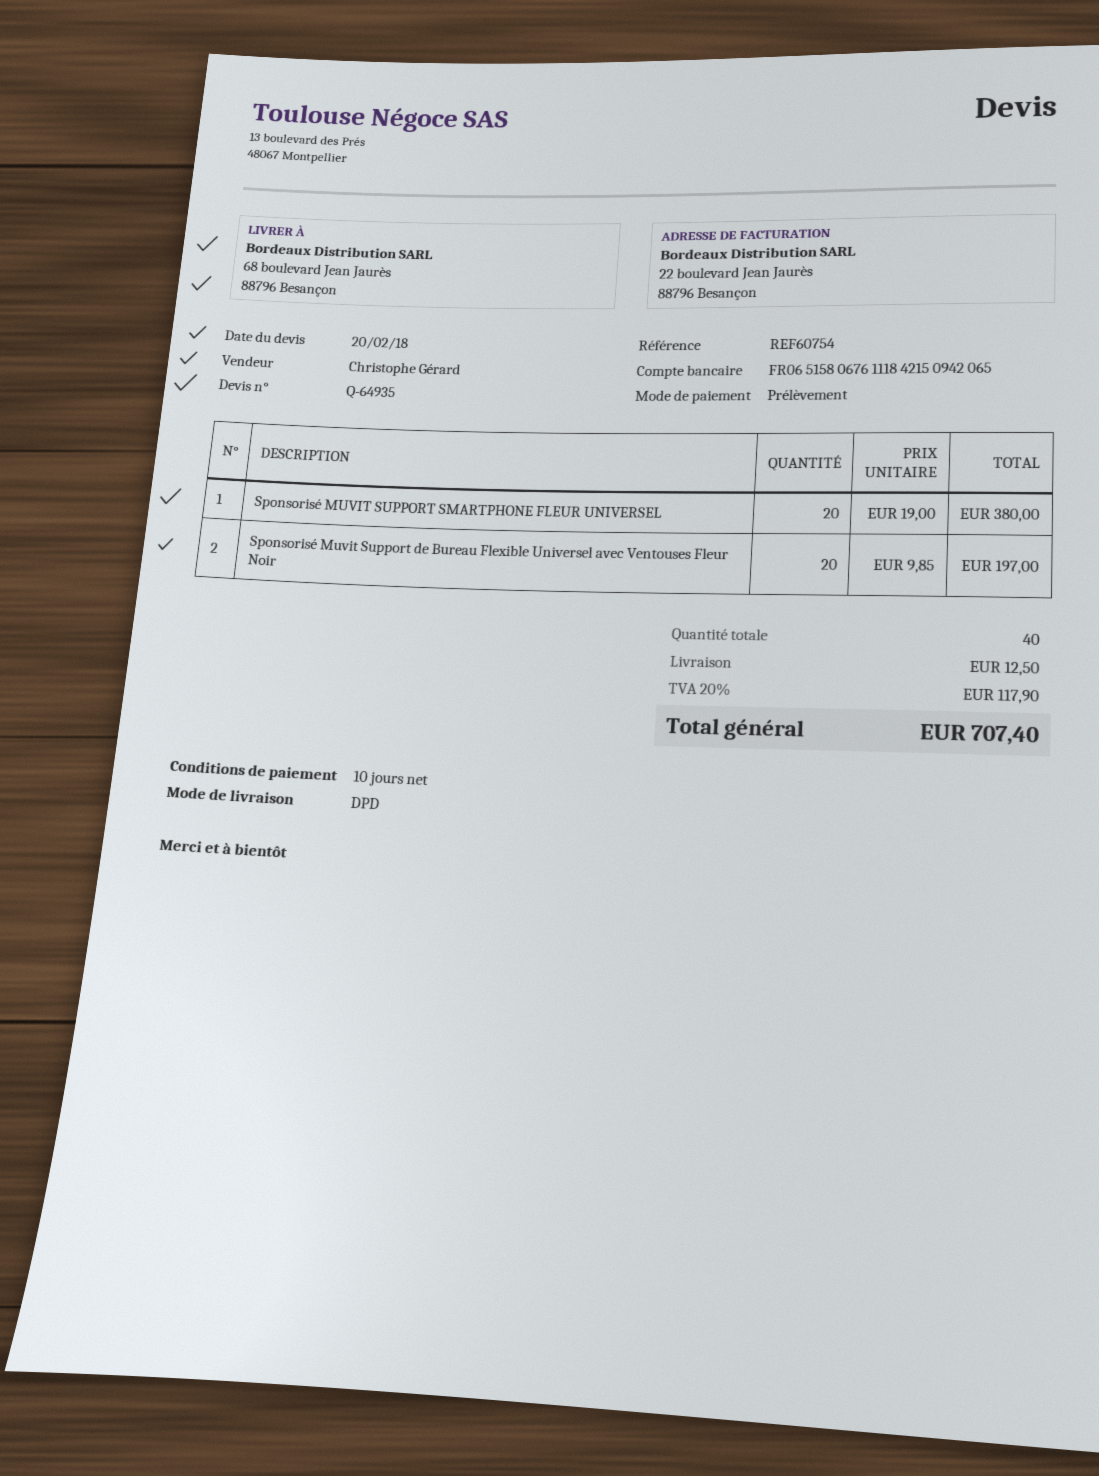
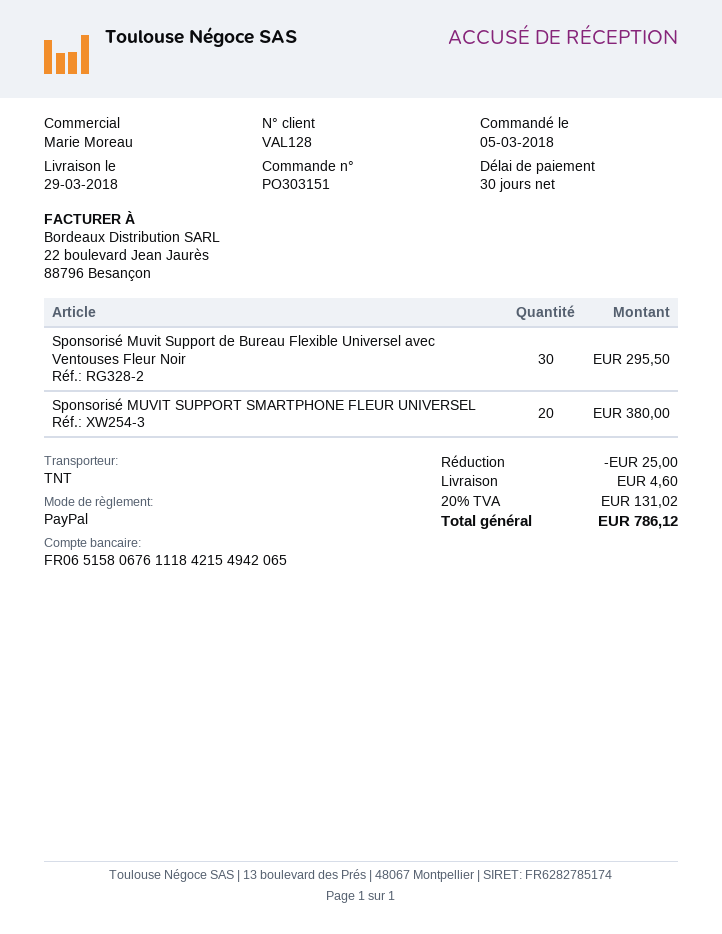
payment terms: 10 days -> 30 days
sales rep: Christophe Gérard -> Marie Moreau
payment method: direct debit -> PayPal
bank account: FR0651580676111842150942065 -> FR0651580676111842154942065
shipping method: DPD -> TNT
Sponsorisé Muvit Support de Bureau Flexible Universel avec Ventouses Fleur Noir: 20 for 197.00 -> 30 for 295.50
discount: none -> 25.00
shipping: 12.50 -> 4.60
tax: 20% = 117.90 -> 20% = 131.02
total: 707.40 -> 786.12

